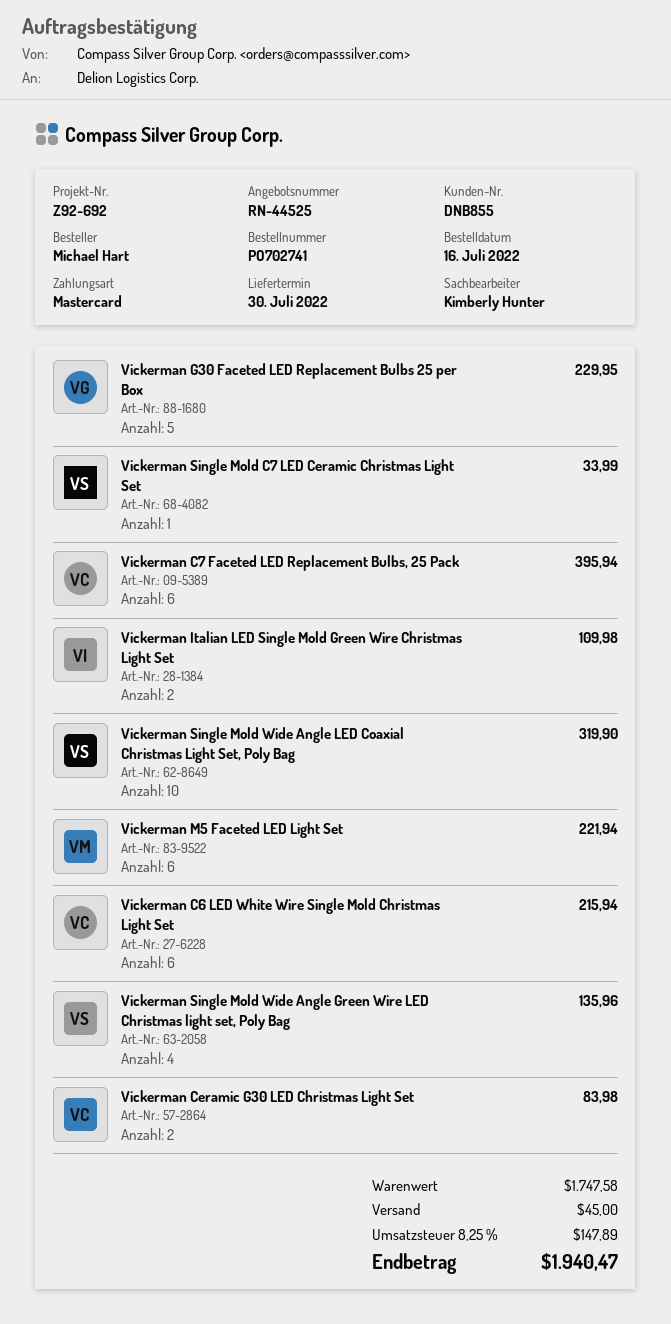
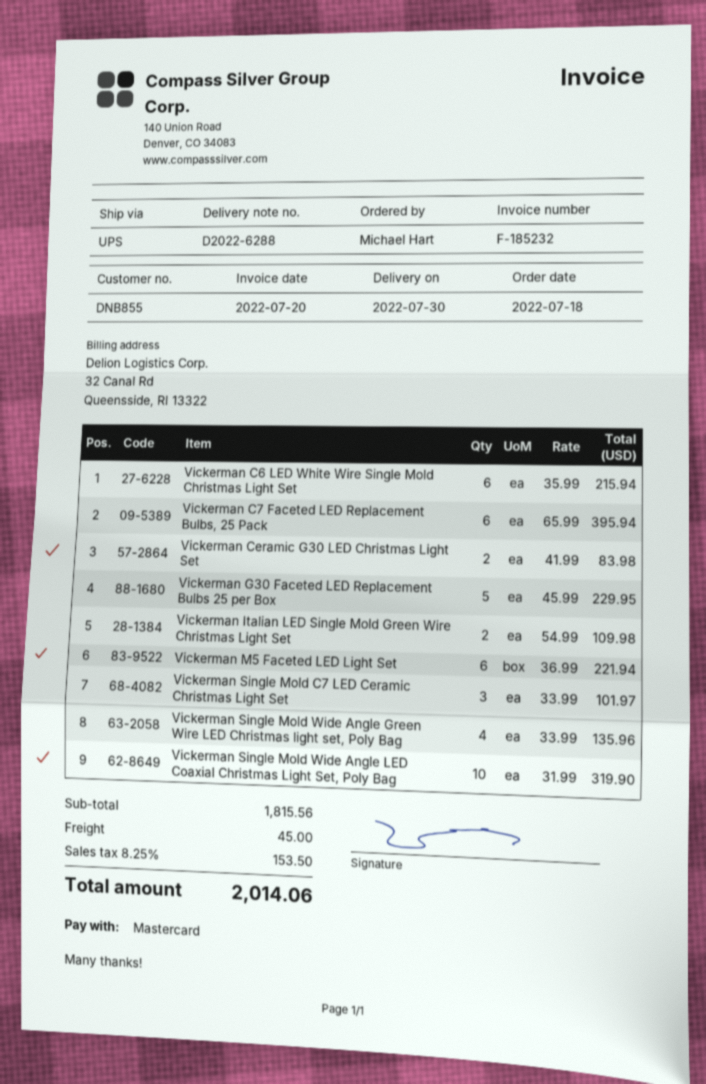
order date: 2022-07-16 -> 2022-07-18
Vickerman Single Mold C7 LED Ceramic Christmas Light Set: 1 for 33.99 -> 3 for 101.97
subtotal: 1747.58 -> 1815.56
tax: 8.25% = 147.89 -> 8.25% = 153.50
total: 1940.47 -> 2014.06

